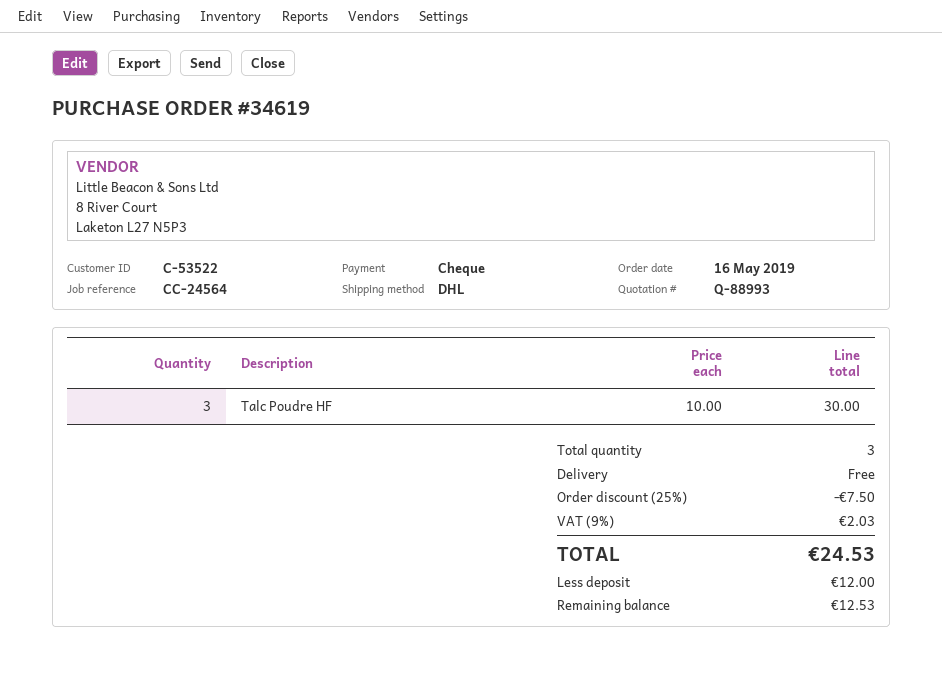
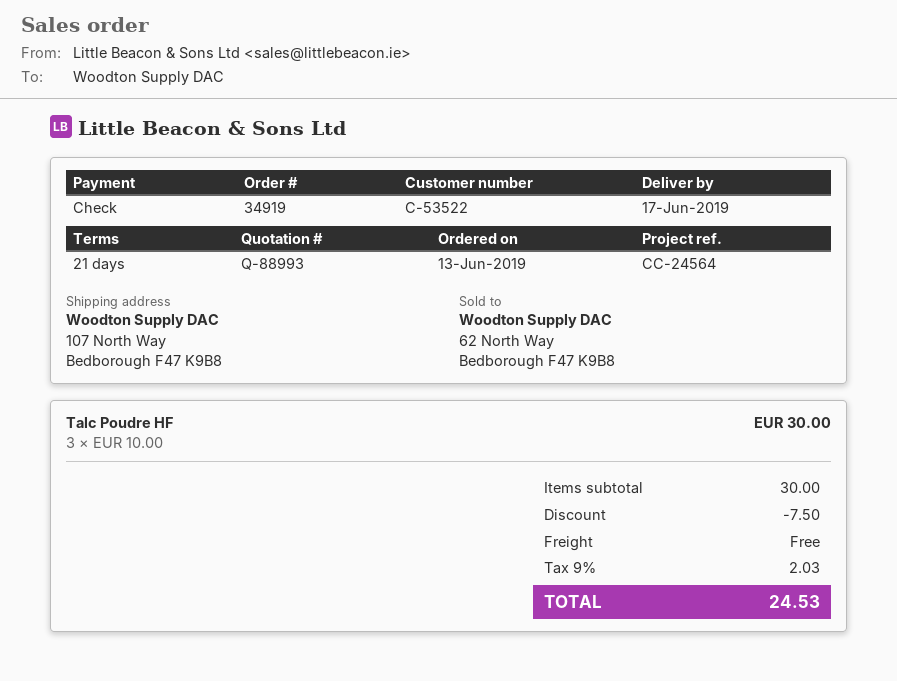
order number: 34619 -> 34919
order date: 2019-05-16 -> 2019-06-13

